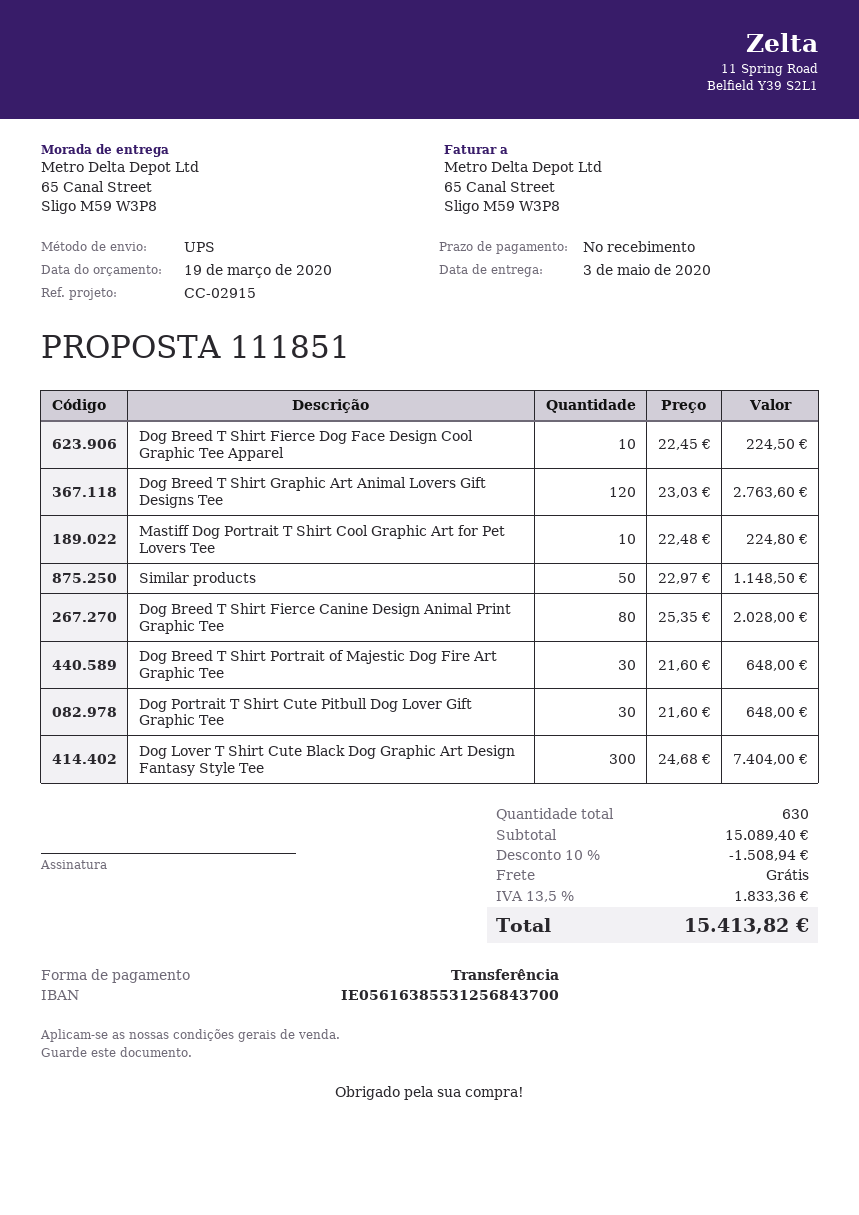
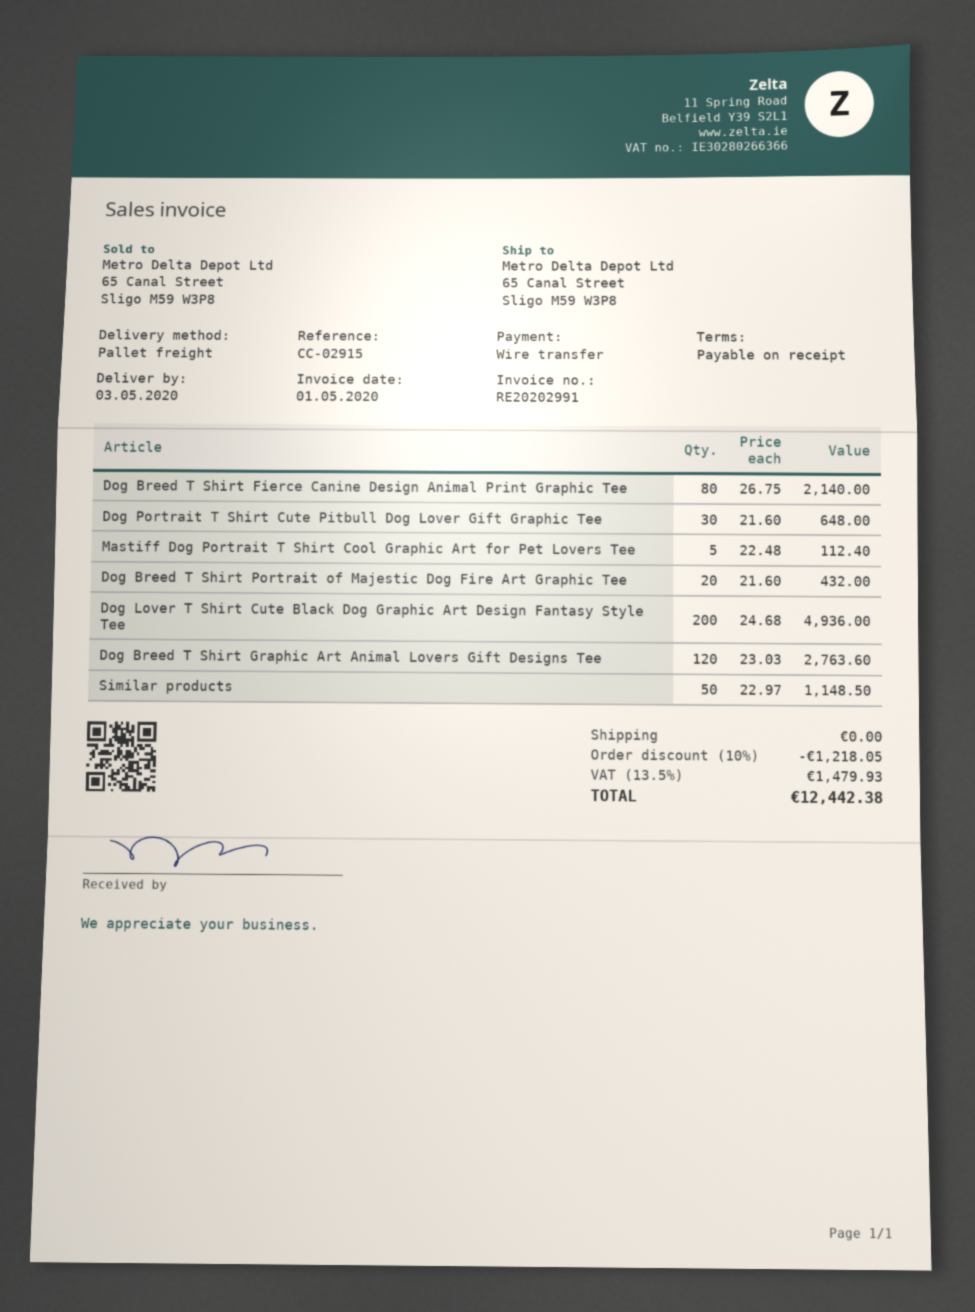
shipping method: UPS -> pallet freight
Dog Breed T Shirt Fierce Dog Face Design Cool Graphic Tee Apparel: 10 x 22.45 = 224.50 -> none
Mastiff Dog Portrait T Shirt Cool Graphic Art for Pet Lovers Tee: 10 x 22.48 = 224.80 -> 5 x 22.48 = 112.40
Dog Breed T Shirt Fierce Canine Design Animal Print Graphic Tee: 80 x 25.35 = 2028.00 -> 80 x 26.75 = 2140.00
Dog Breed T Shirt Portrait of Majestic Dog Fire Art Graphic Tee: 30 x 21.60 = 648.00 -> 20 x 21.60 = 432.00
Dog Lover T Shirt Cute Black Dog Graphic Art Design Fantasy Style Tee: 300 x 24.68 = 7404.00 -> 200 x 24.68 = 4936.00
discount: 10% = 1508.94 -> 10% = 1218.05
tax: 13.5% = 1833.36 -> 13.5% = 1479.93
total: 15413.82 -> 12442.38

